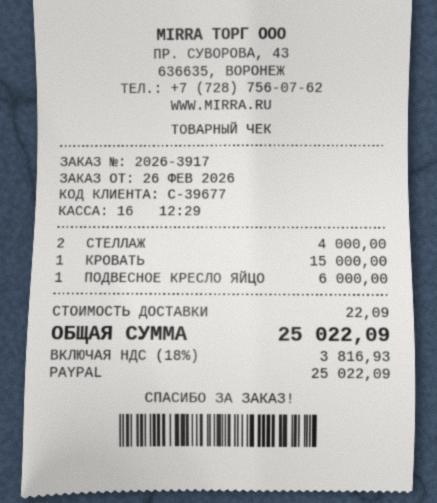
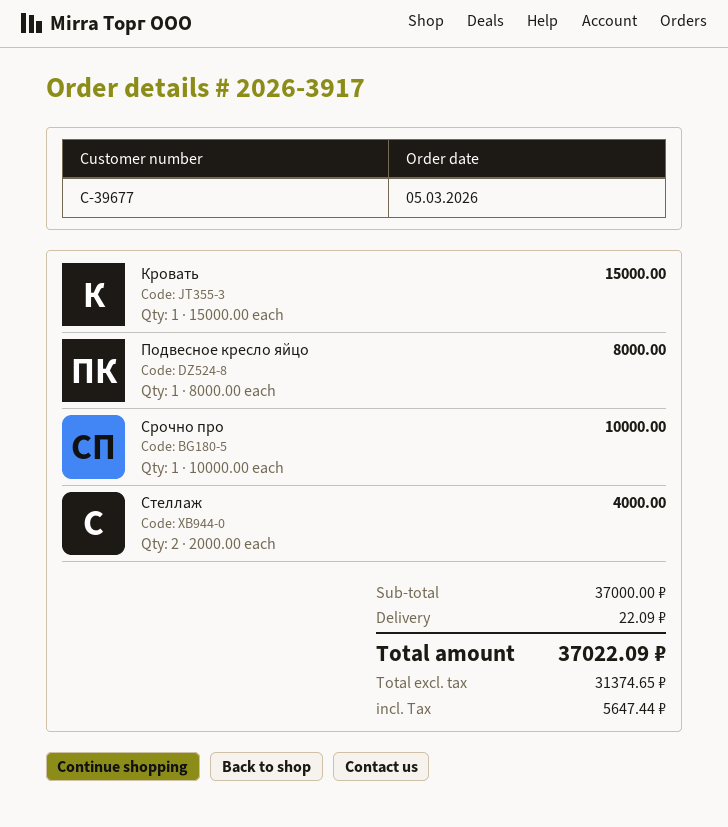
order date: 2026-02-26 -> 2026-03-05
ПОДВЕСНОЕ КРЕСЛО ЯЙЦО: 1 for 6000.00 -> 1 for 8000.00
Срочно про: none -> 1 for 10000.00
tax: 3816.93 -> 5647.44
total: 25022.09 -> 37022.09

